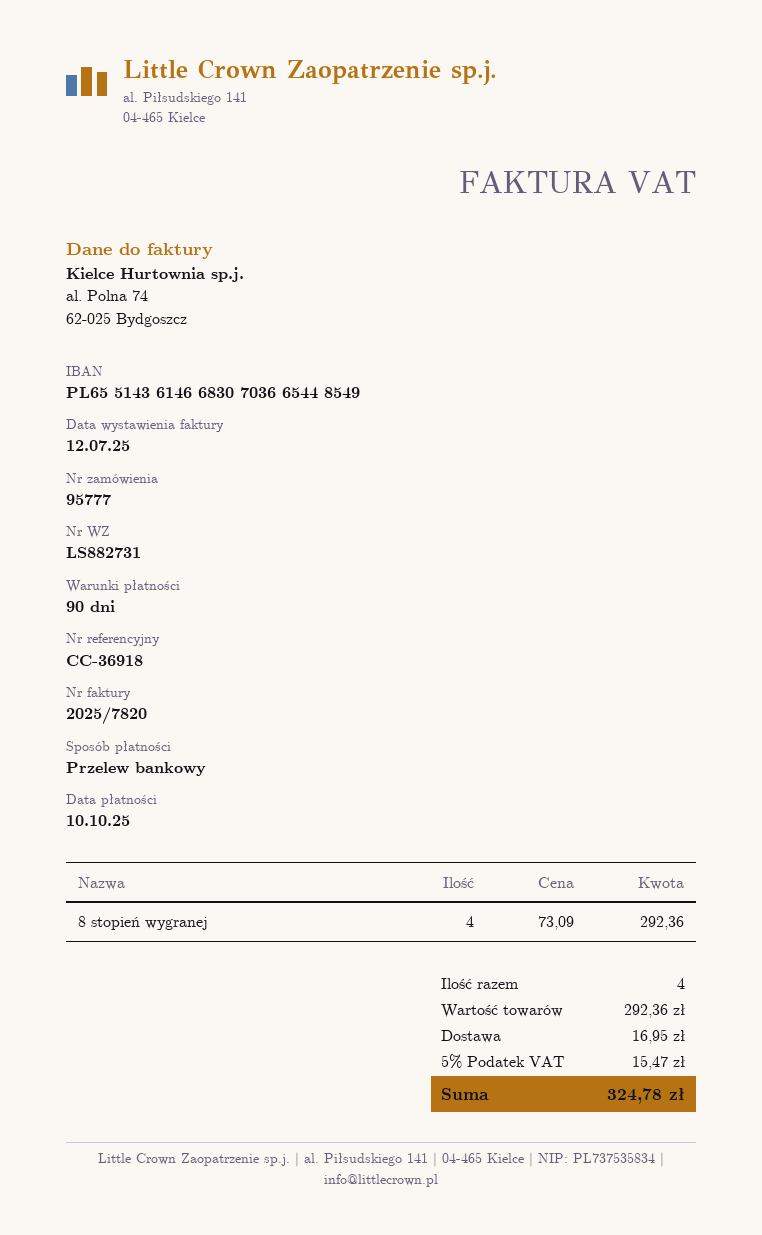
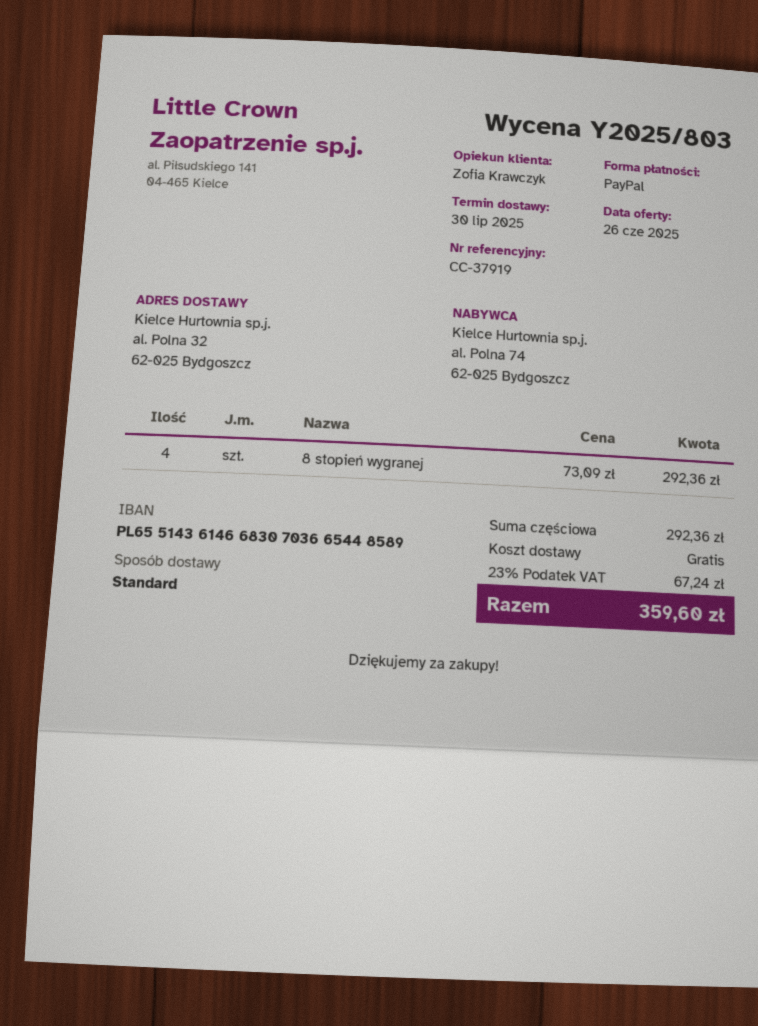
reference: CC-36918 -> CC-37919
payment method: bank transfer -> PayPal
bank account: PL65514361466830703665448549 -> PL65514361466830703665448589
shipping: 16.95 -> 0.00
tax: 5% = 15.47 -> 23% = 67.24
total: 324.78 -> 359.60

